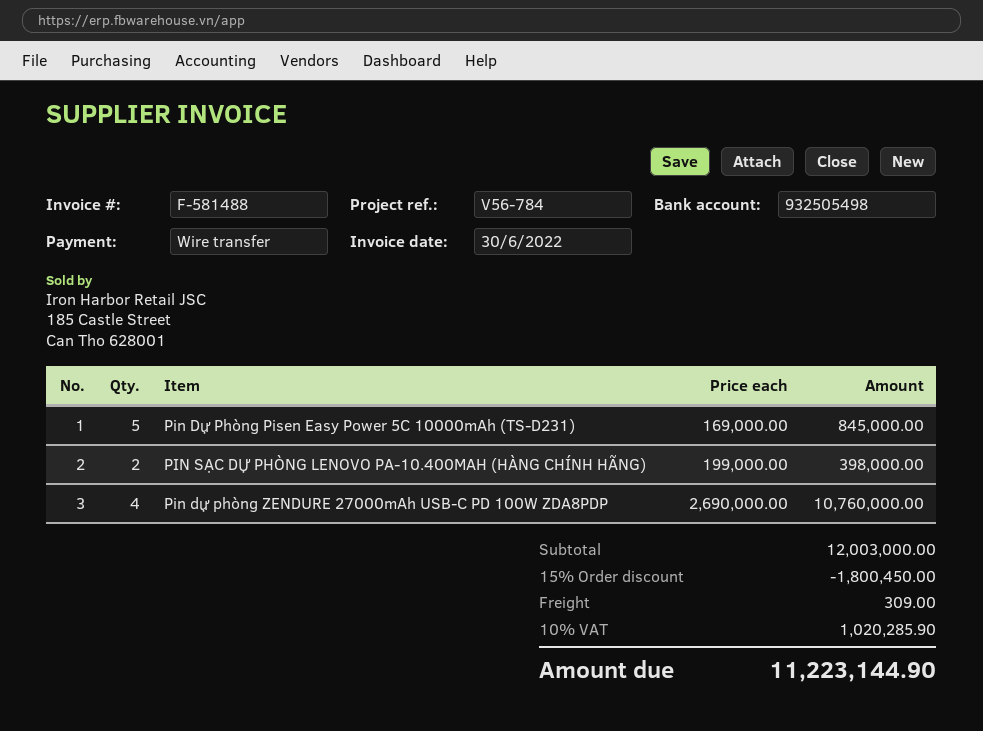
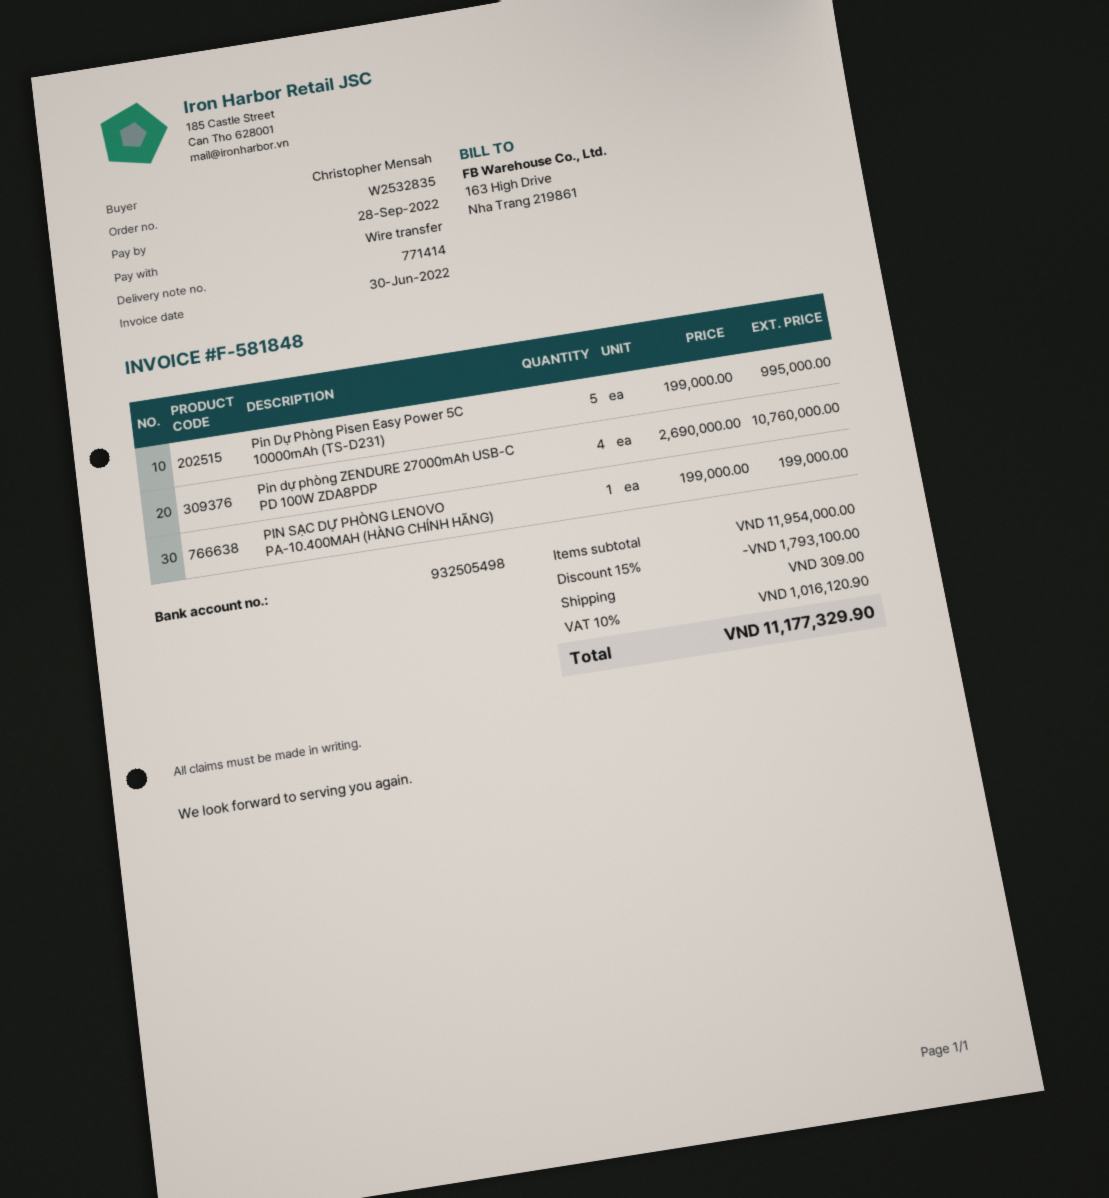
invoice number: F-581488 -> F-581848
Pin Dự Phòng Pisen Easy Power 5C 10000mAh (TS-D231): 5 x 169000.00 = 845000.00 -> 5 x 199000.00 = 995000.00
PIN SẠC DỰ PHÒNG LENOVO PA-10.400MAH (HÀNG CHÍNH HÃNG): 2 x 199000.00 = 398000.00 -> 1 x 199000.00 = 199000.00
subtotal: 12003000.00 -> 11954000.00
discount: 15% = 1800450.00 -> 15% = 1793100.00
tax: 10% = 1020285.90 -> 10% = 1016120.90
total: 11223144.90 -> 11177329.90

